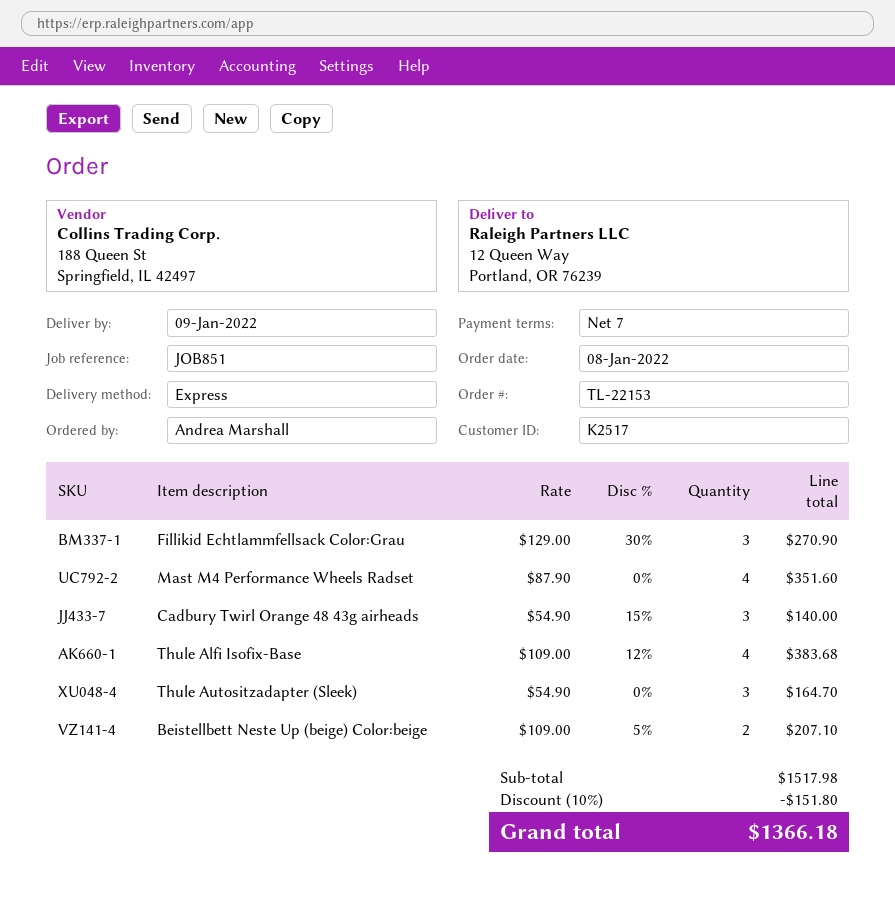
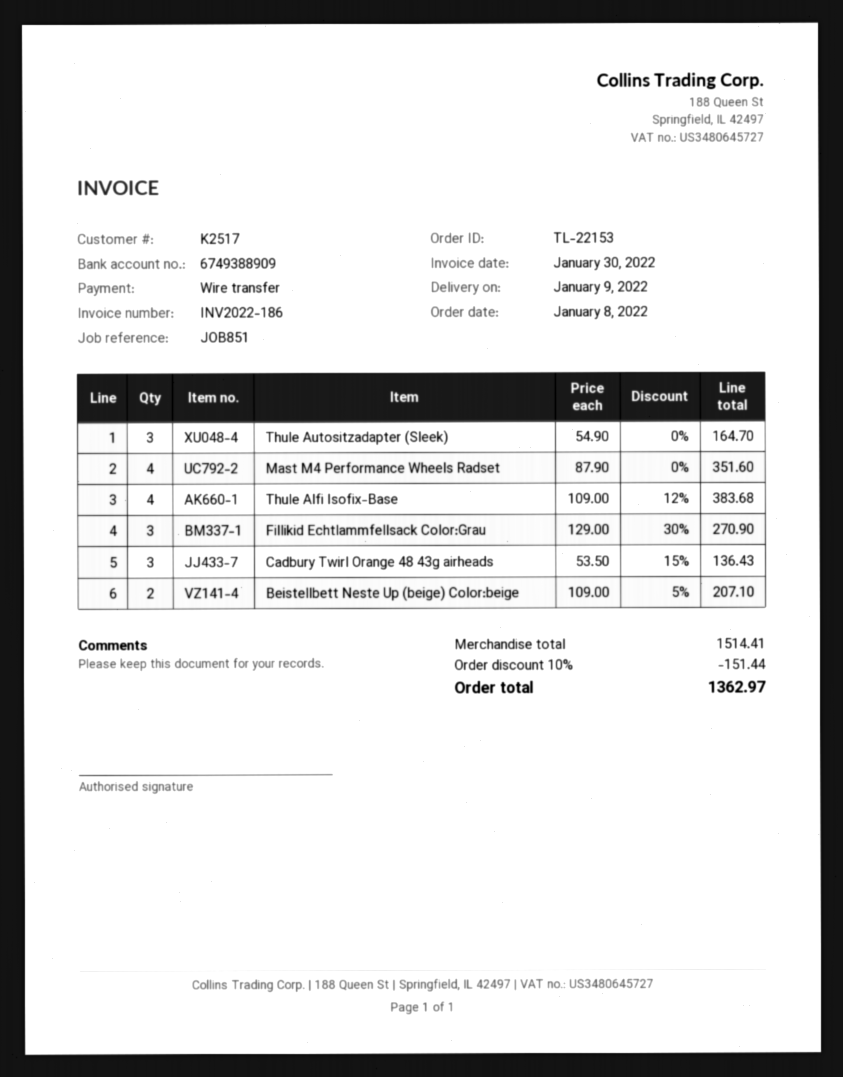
Cadbury Twirl Orange 48 43g airheads: 3 x 54.90 - 15% = 140.00 -> 3 x 53.50 - 15% = 136.43
subtotal: 1517.98 -> 1514.41
discount: 10% = 151.80 -> 10% = 151.44
total: 1366.18 -> 1362.97

